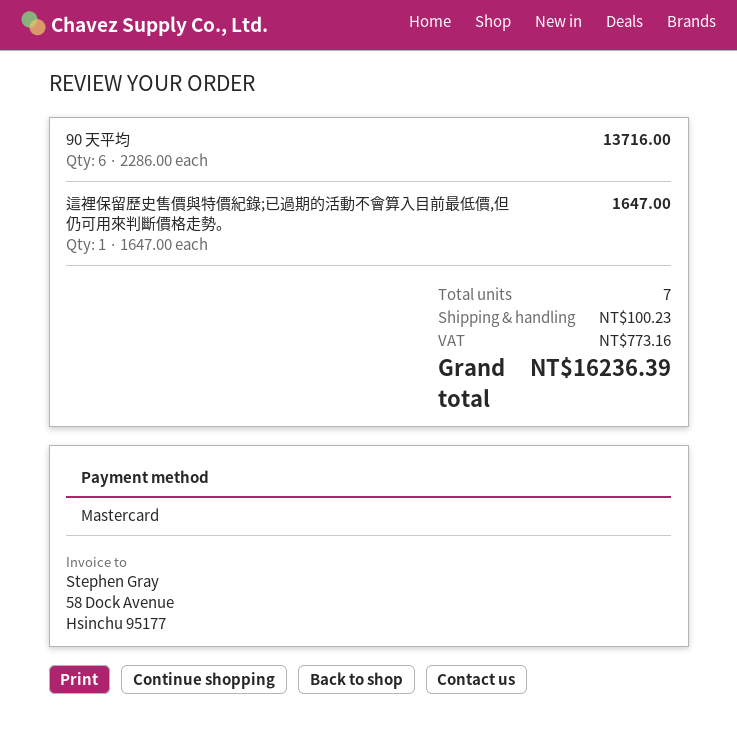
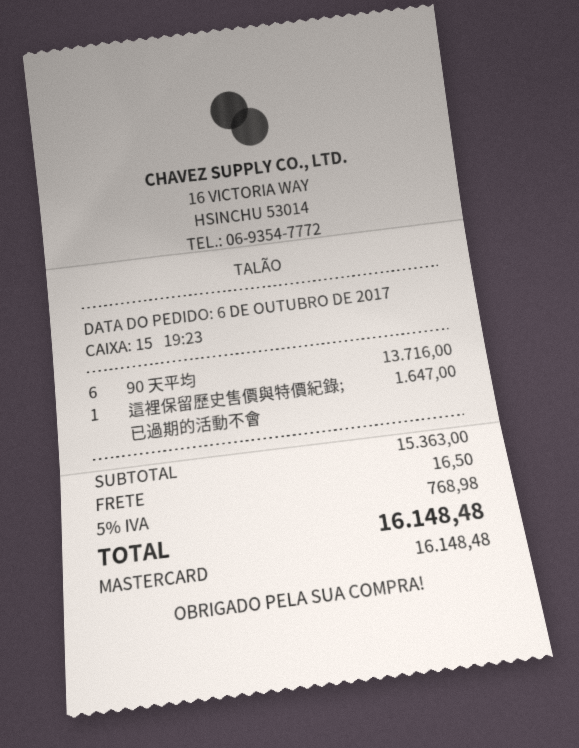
shipping: 100.23 -> 16.50
tax: 773.16 -> 768.98
total: 16236.39 -> 16148.48

